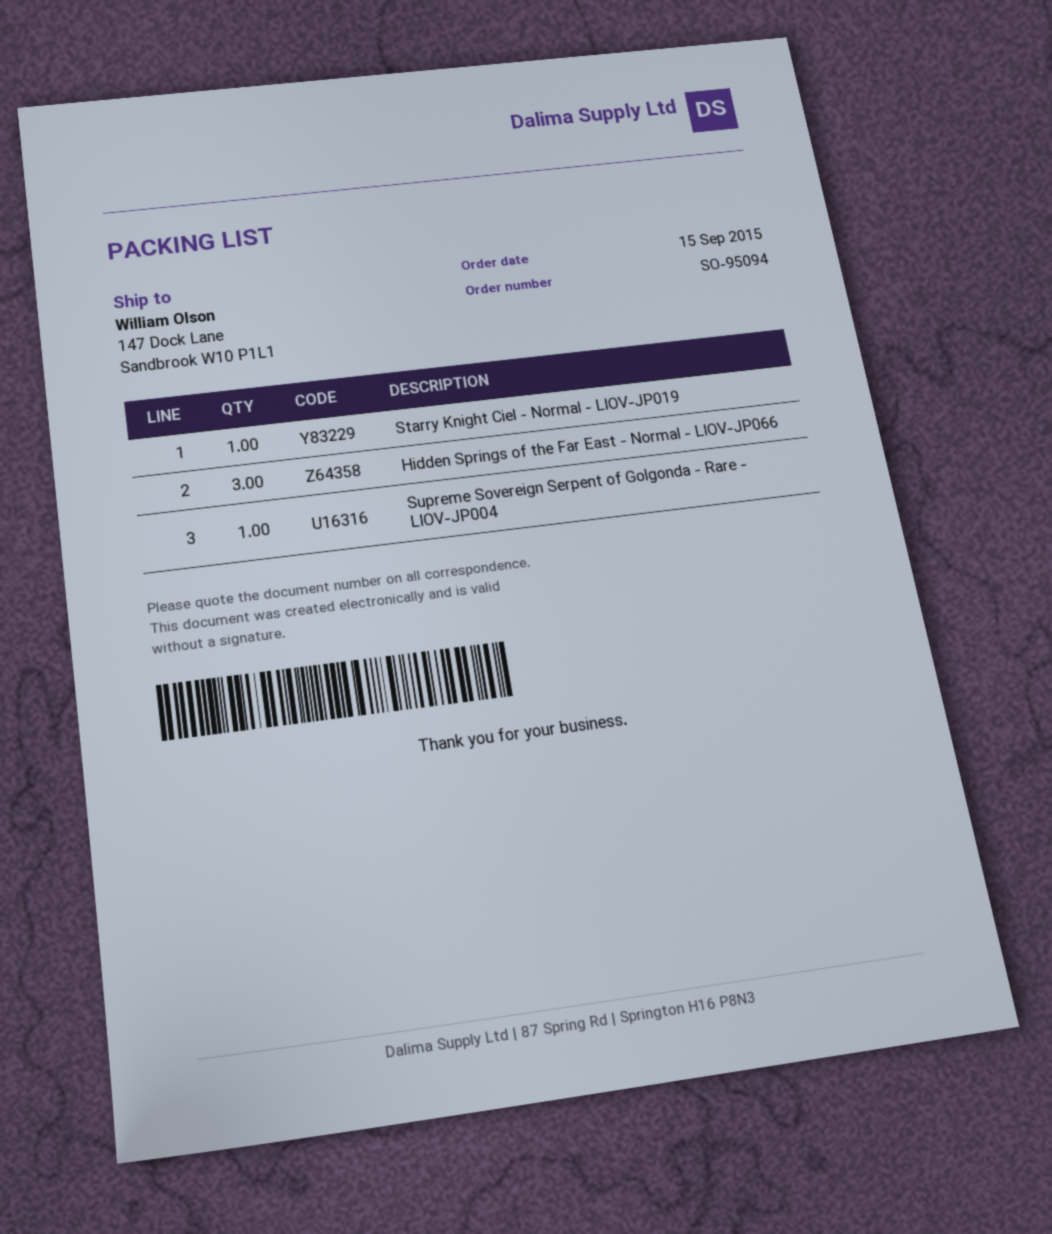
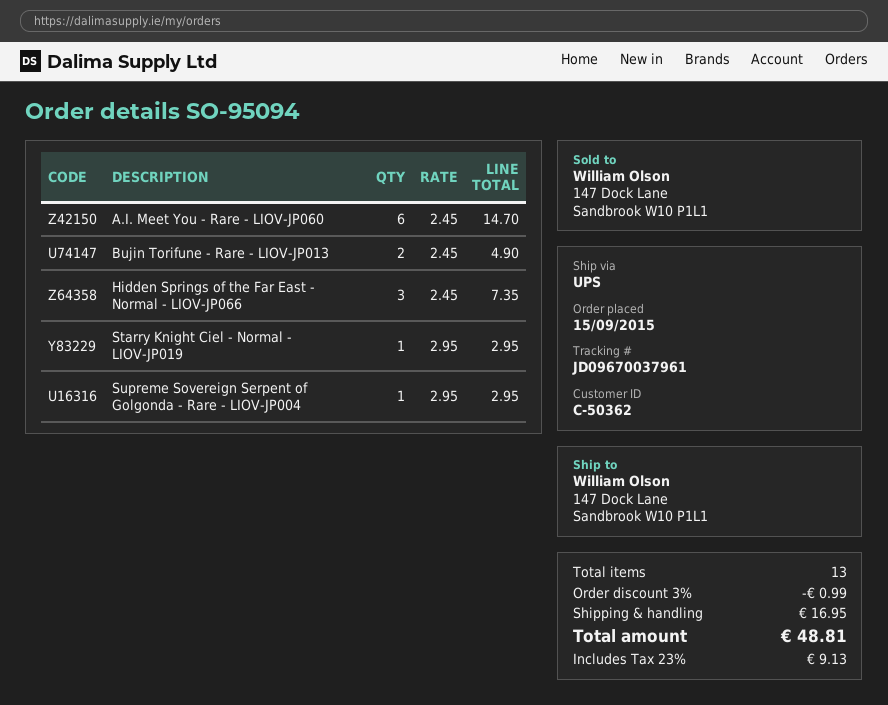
A.I. Meet You - Rare - LIOV-JP060: none -> 6
Bujin Torifune - Rare - LIOV-JP013: none -> 2

